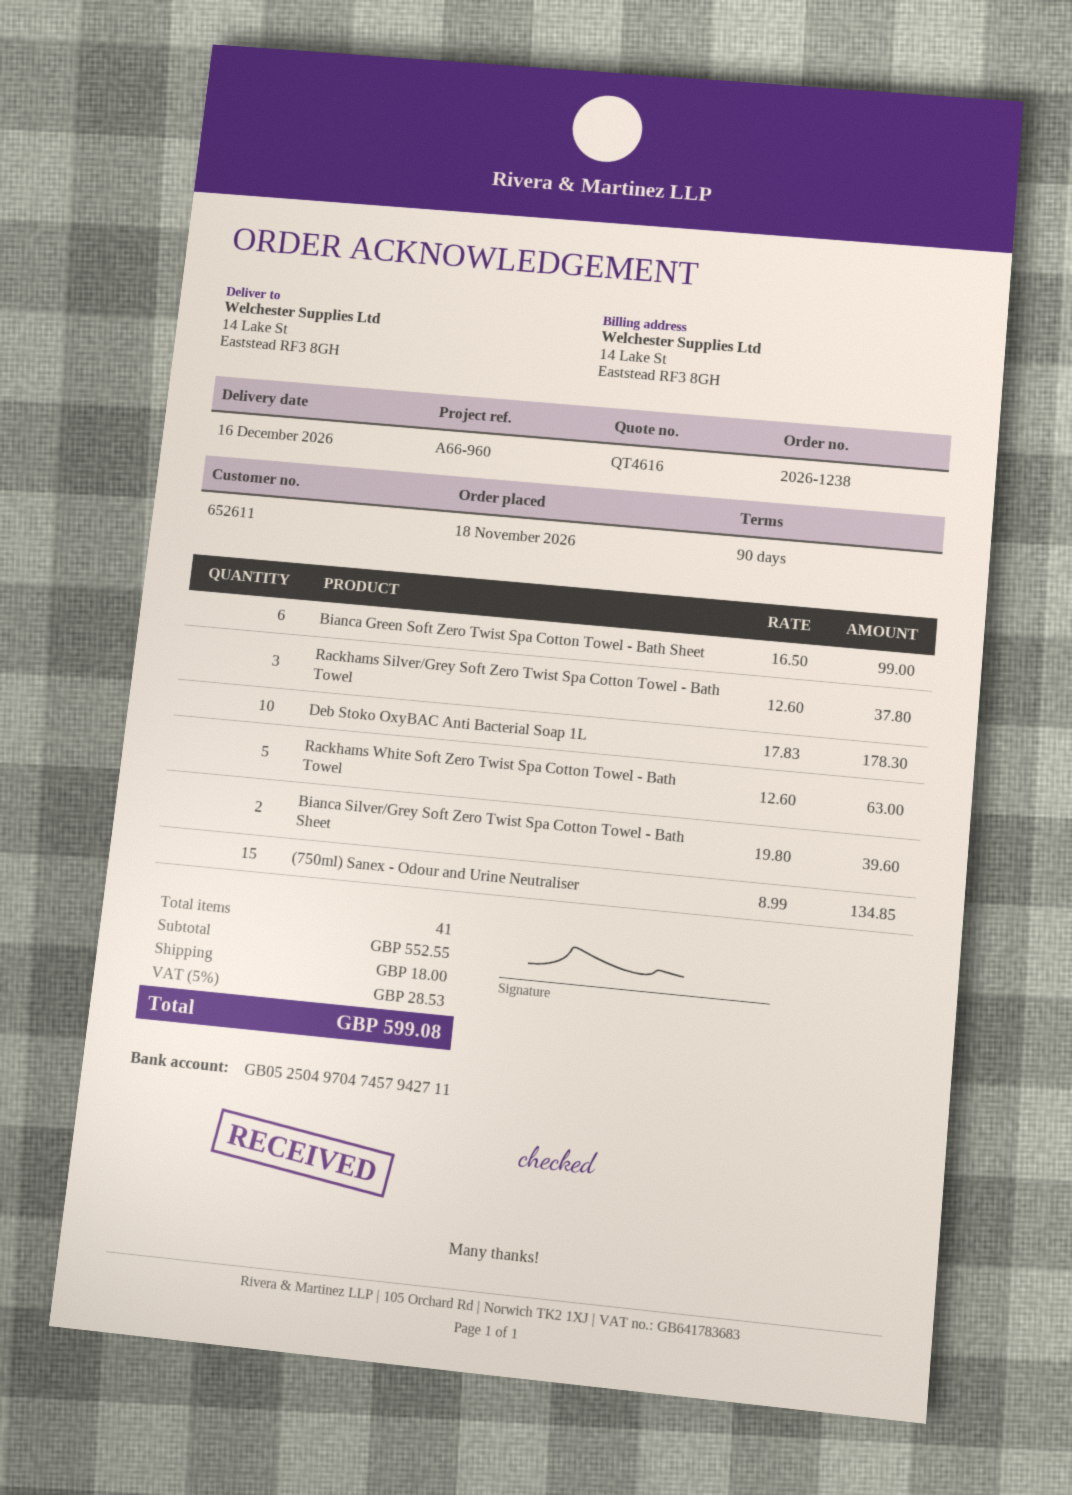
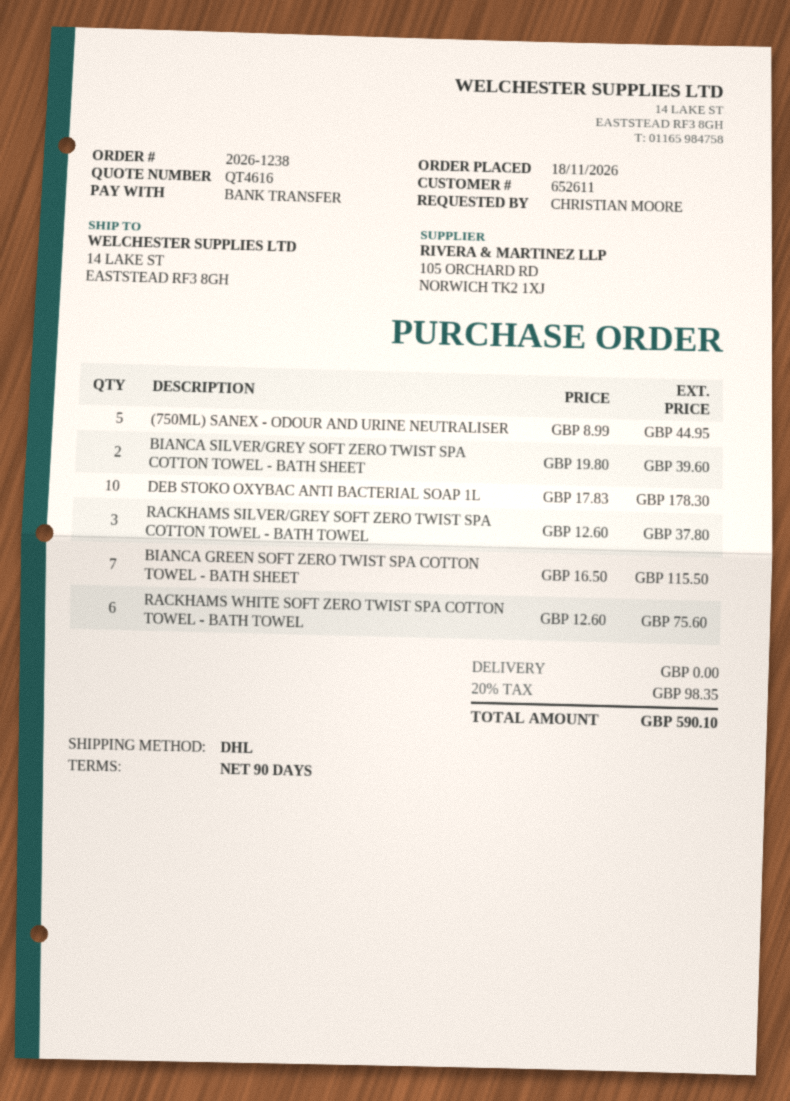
Bianca Green Soft Zero Twist Spa Cotton Towel - Bath Sheet: 6 x 16.50 = 99.00 -> 7 x 16.50 = 115.50
Rackhams White Soft Zero Twist Spa Cotton Towel - Bath Towel: 5 x 12.60 = 63.00 -> 6 x 12.60 = 75.60
(750ml) Sanex - Odour and Urine Neutraliser: 15 x 8.99 = 134.85 -> 5 x 8.99 = 44.95
shipping: 18.00 -> 0.00
tax: 5% = 28.53 -> 20% = 98.35
total: 599.08 -> 590.10

